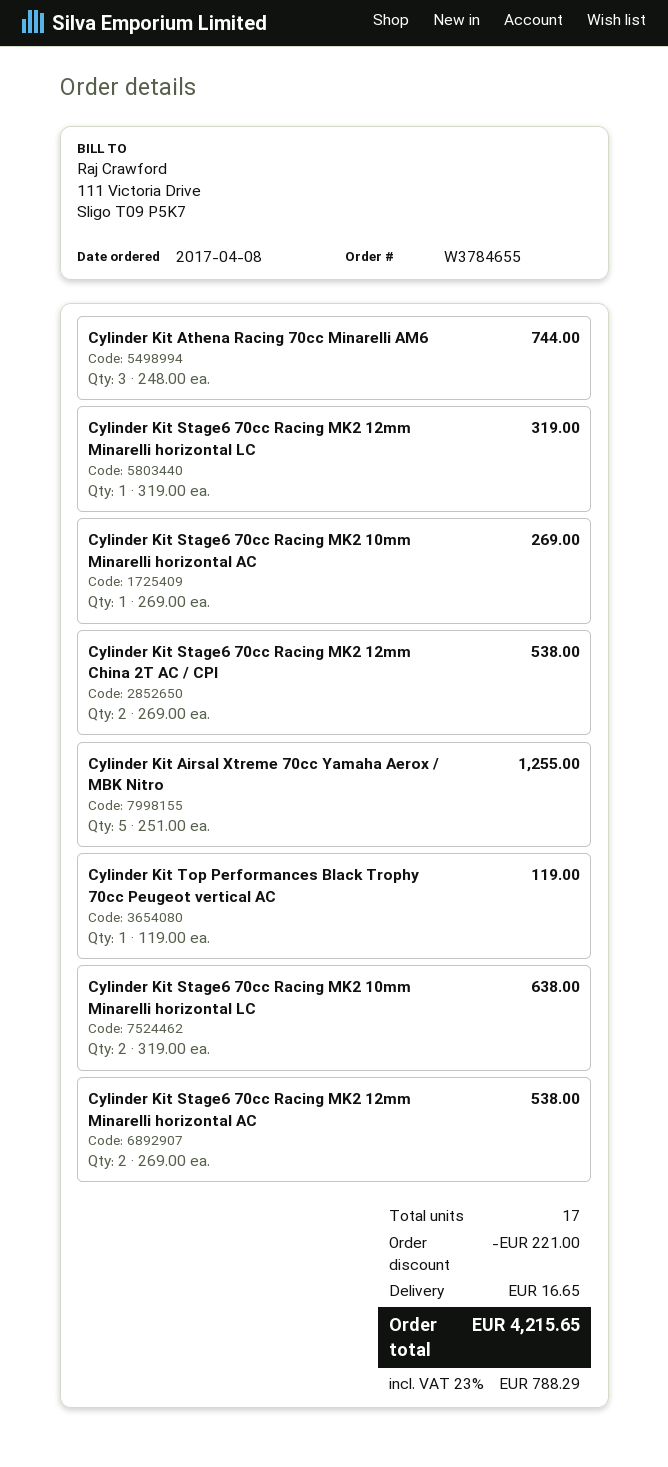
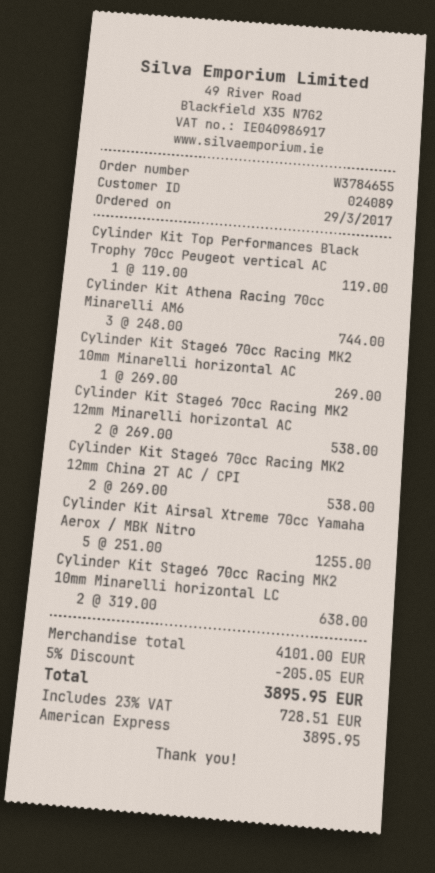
order date: 2017-04-08 -> 2017-03-29
Cylinder Kit Stage6 70cc Racing MK2 12mm Minarelli horizontal LC: 1 x 319.00 = 319.00 -> none
discount: 221.00 -> 205.05
shipping: 16.65 -> none
tax: 23% = 788.29 -> 23% = 728.51
total: 4215.65 -> 3895.95

